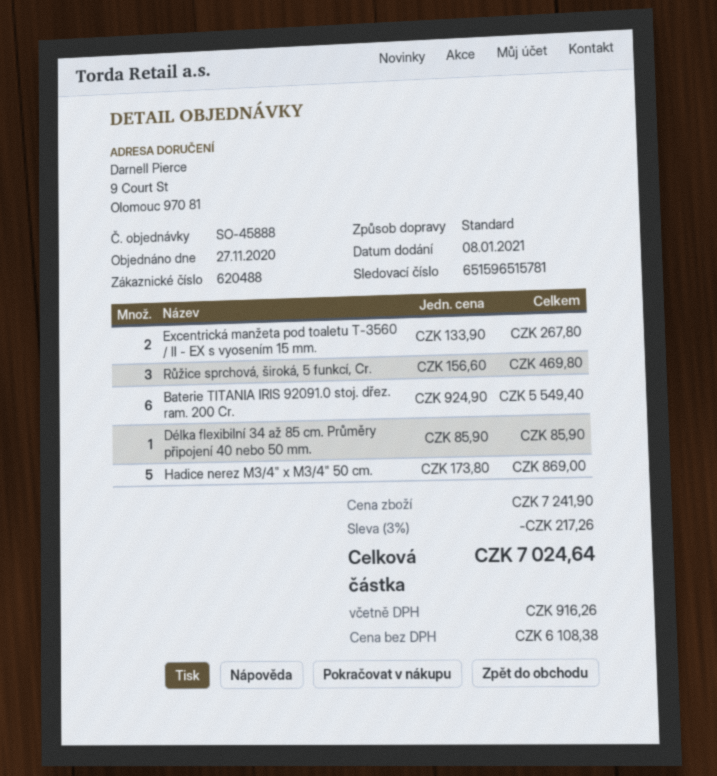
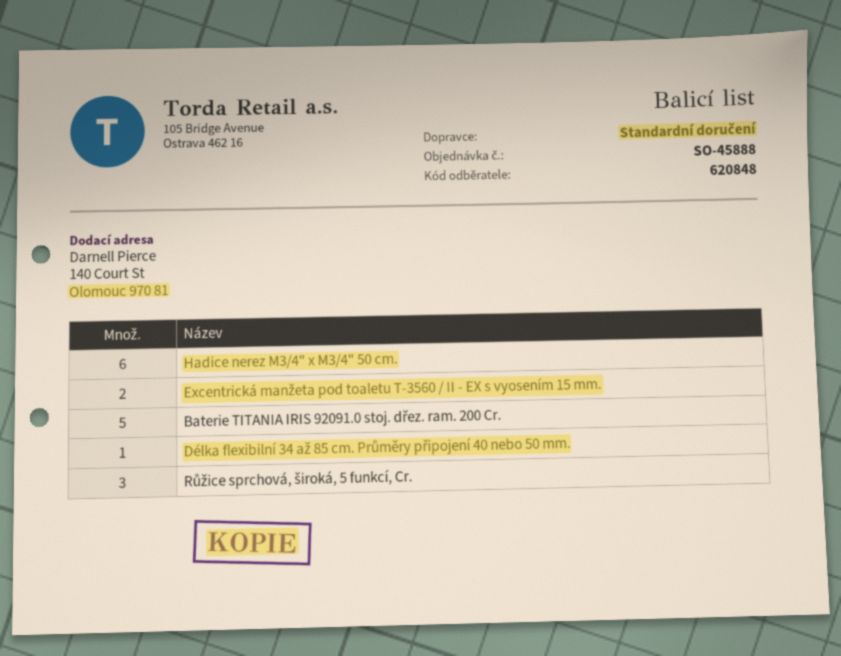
customer number: 620488 -> 620848
ship to: 9 Court St, Olomouc 970 81 -> 140 Court St, Olomouc 970 81
Baterie TITANIA IRIS 92091.0 stoj. dřez. ram. 200 Cr.: 6 -> 5
Hadice nerez M3/4" x M3/4" 50 cm.: 5 -> 6

